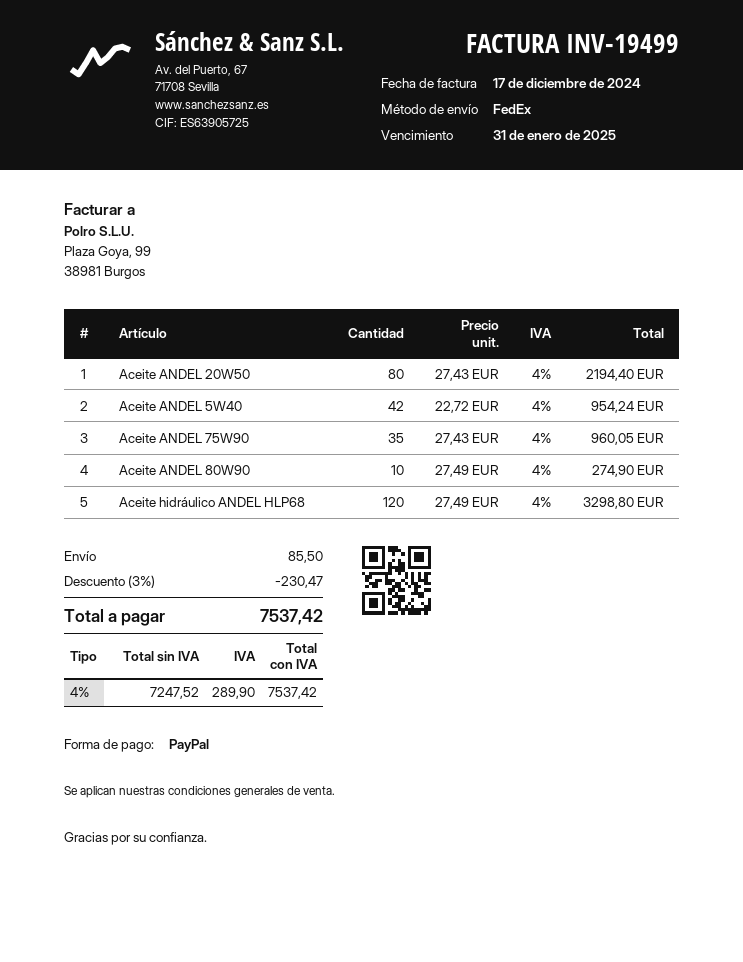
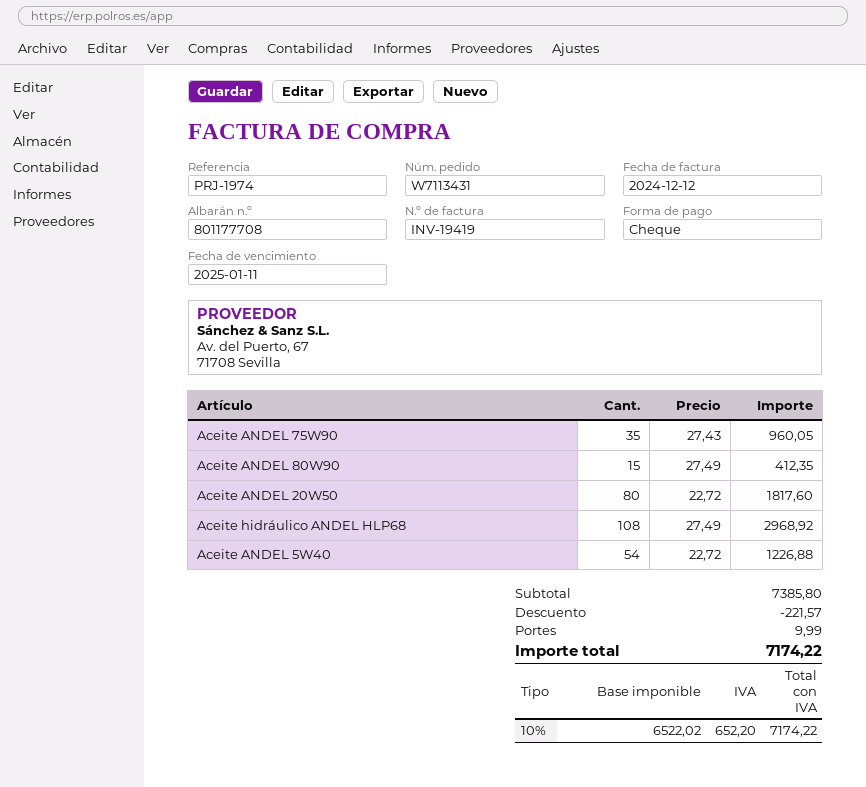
invoice number: INV-19499 -> INV-19419
invoice date: 2024-12-17 -> 2024-12-12
due date: 2025-01-31 -> 2025-01-11
payment method: PayPal -> cheque
Aceite ANDEL 20W50: 80 x 27.43 = 2194.40 -> 80 x 22.72 = 1817.60
Aceite ANDEL 5W40: 42 x 22.72 = 954.24 -> 54 x 22.72 = 1226.88
Aceite ANDEL 80W90: 10 x 27.49 = 274.90 -> 15 x 27.49 = 412.35
Aceite hidráulico ANDEL HLP68: 120 x 27.49 = 3298.80 -> 108 x 27.49 = 2968.92
discount: 230.47 -> 221.57
shipping: 85.50 -> 9.99
net: 7247.52 -> 6522.02
tax: 4% = 289.90 -> 10% = 652.20
total: 7537.42 -> 7174.22

